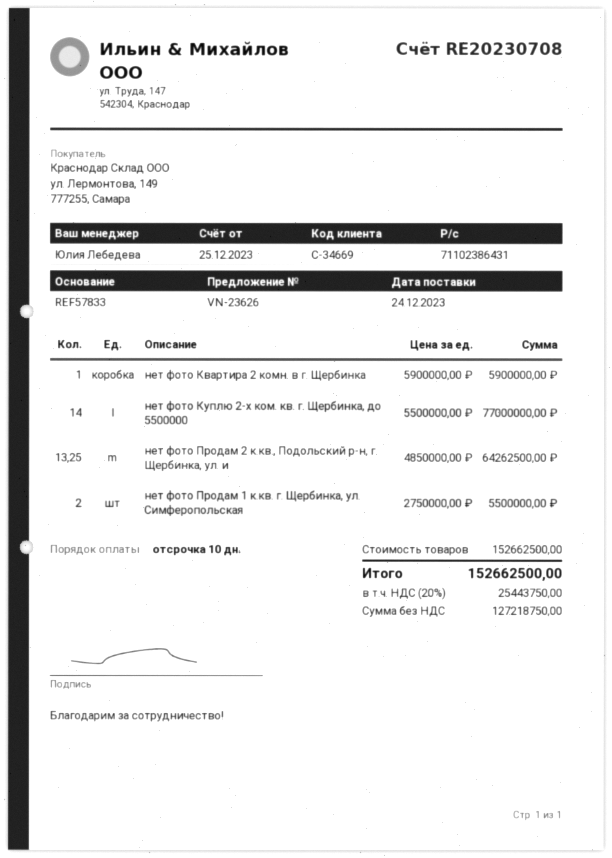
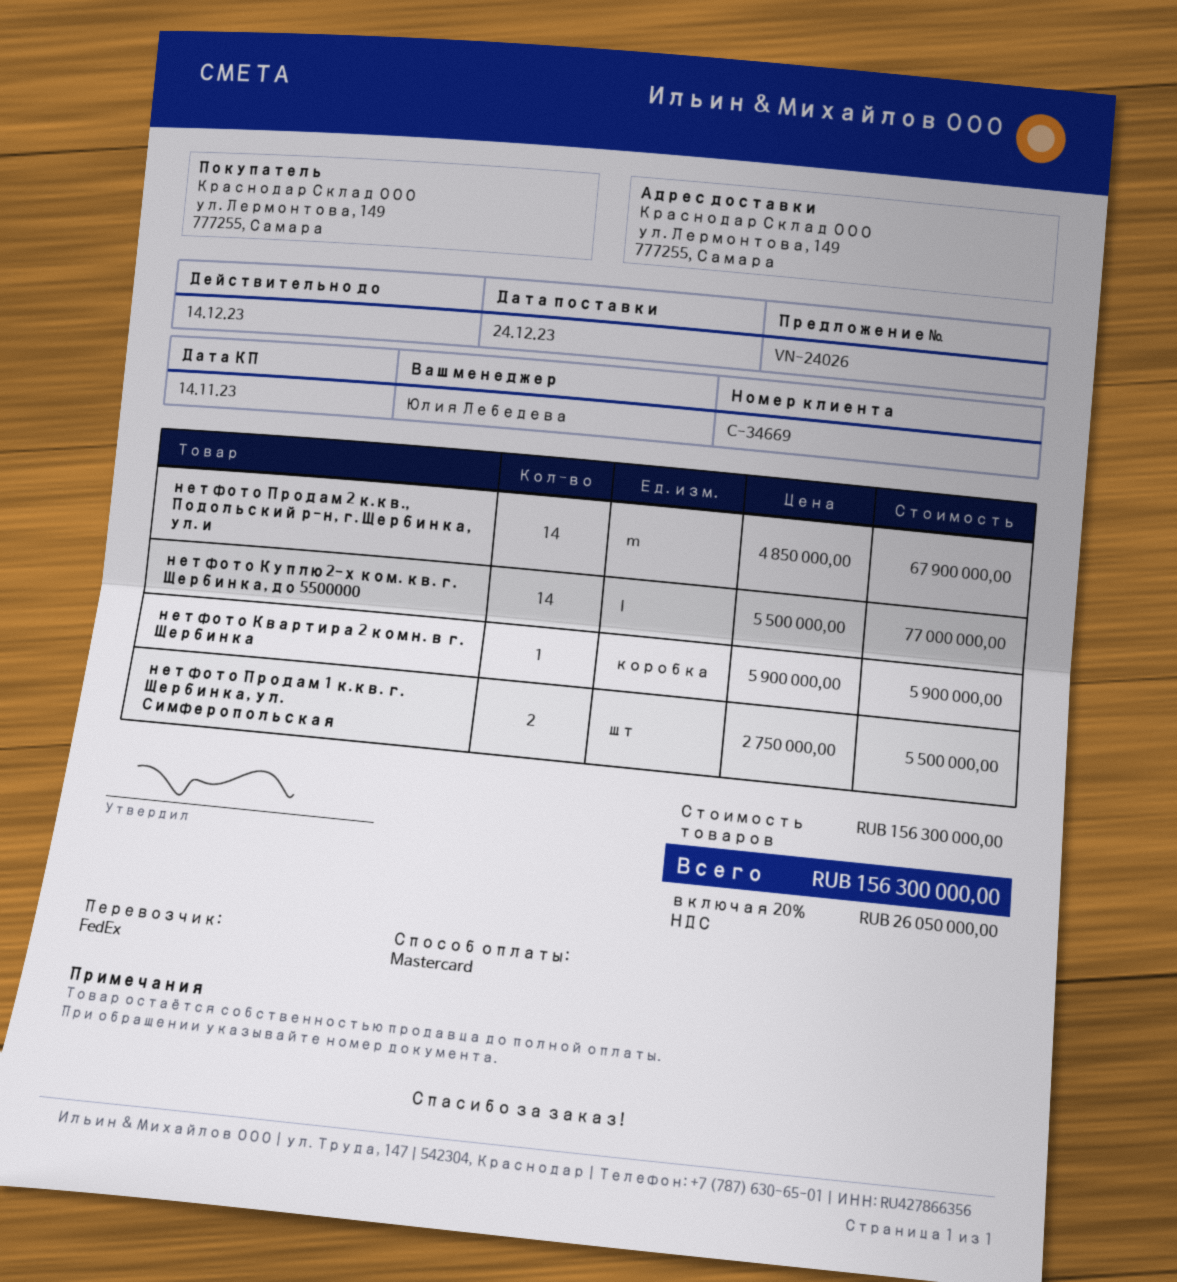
quote number: VN-23626 -> VN-24026
нет фото Продам 2 к.кв., Подольский р-н, г. Щербинка, ул. и: 13.25 x 4850000.00 = 64262500.00 -> 14 x 4850000.00 = 67900000.00
subtotal: 152662500.00 -> 156300000.00
tax: 20% = 25443750.00 -> 20% = 26050000.00
total: 152662500.00 -> 156300000.00

